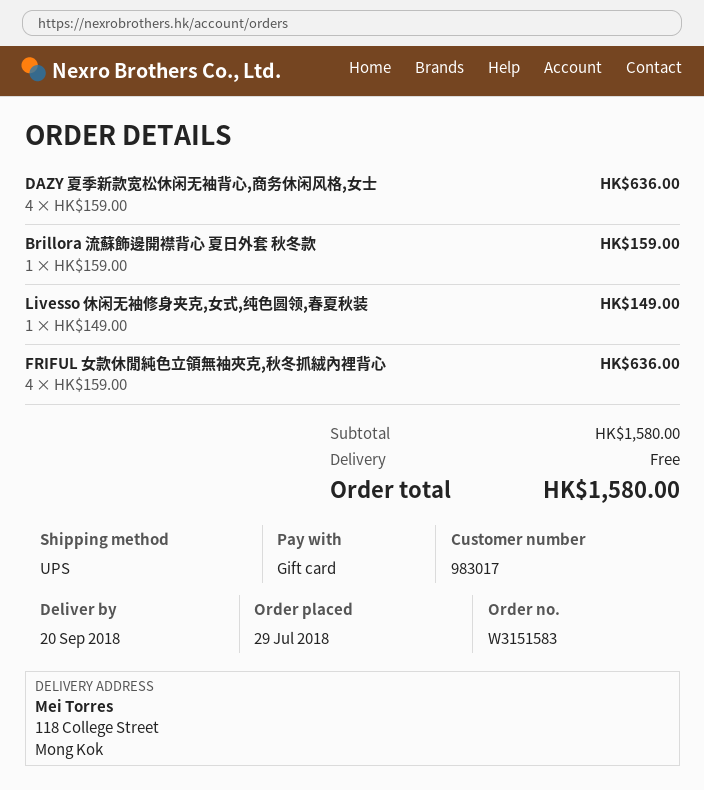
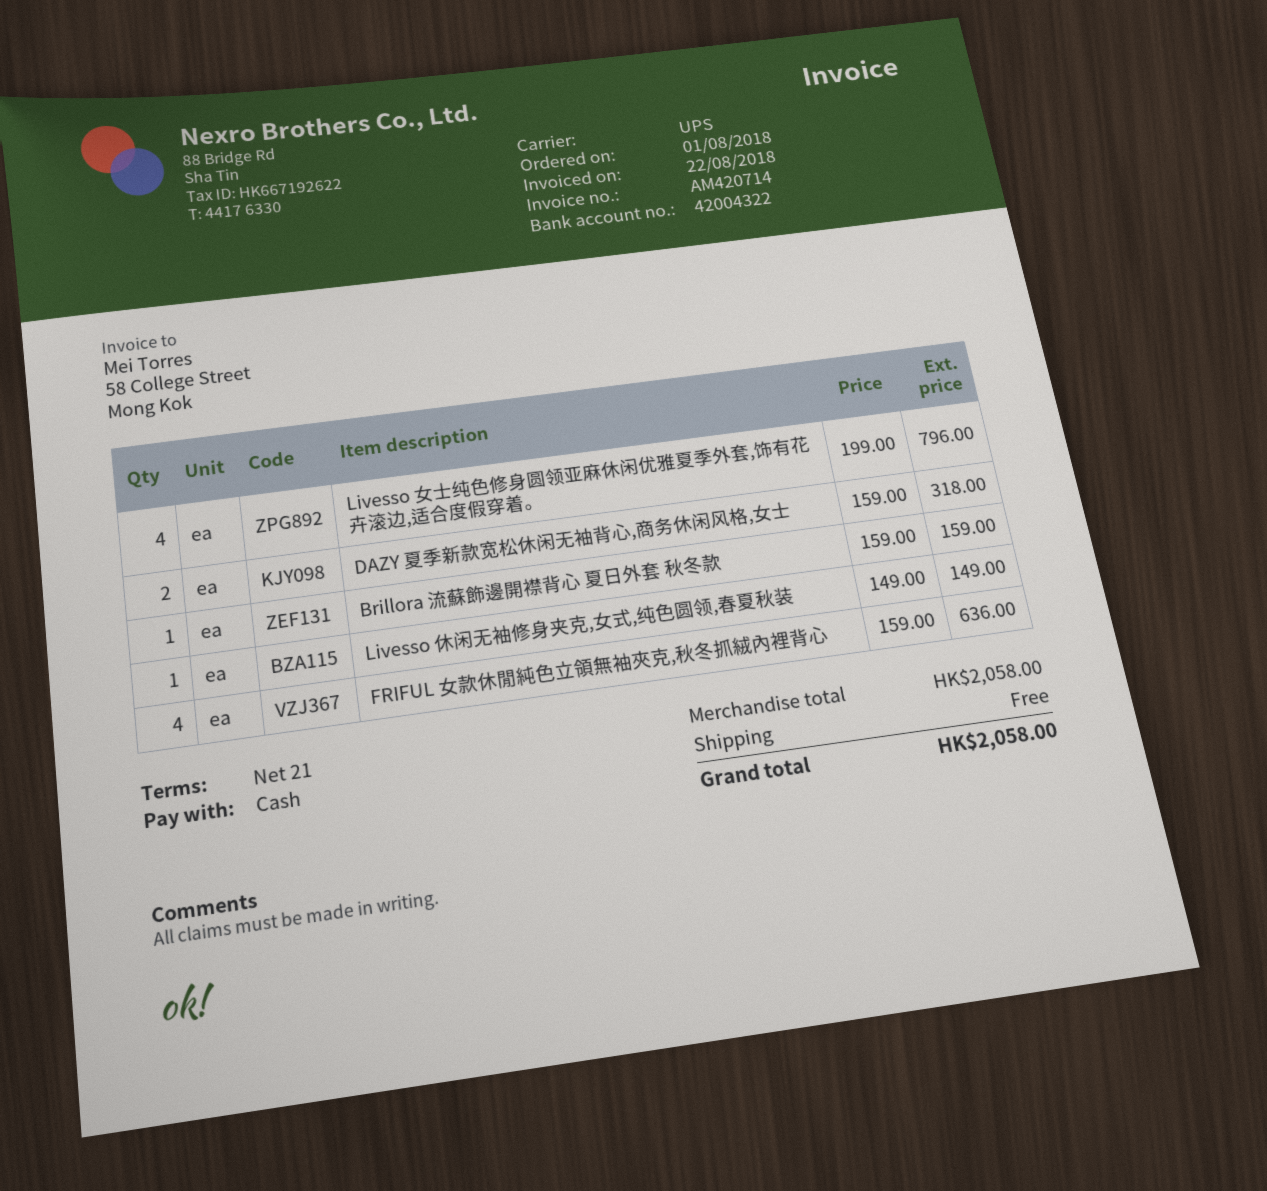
order date: 2018-07-29 -> 2018-08-01
payment method: gift card -> cash
DAZY 夏季新款宽松休闲无袖背心,商务休闲风格,女士: 4 x 159.00 = 636.00 -> 2 x 159.00 = 318.00
Livesso 女士纯色修身圆领亚麻休闲优雅夏季外套,饰有花卉滚边,适合度假穿着。: none -> 4 x 199.00 = 796.00
subtotal: 1580.00 -> 2058.00
total: 1580.00 -> 2058.00

